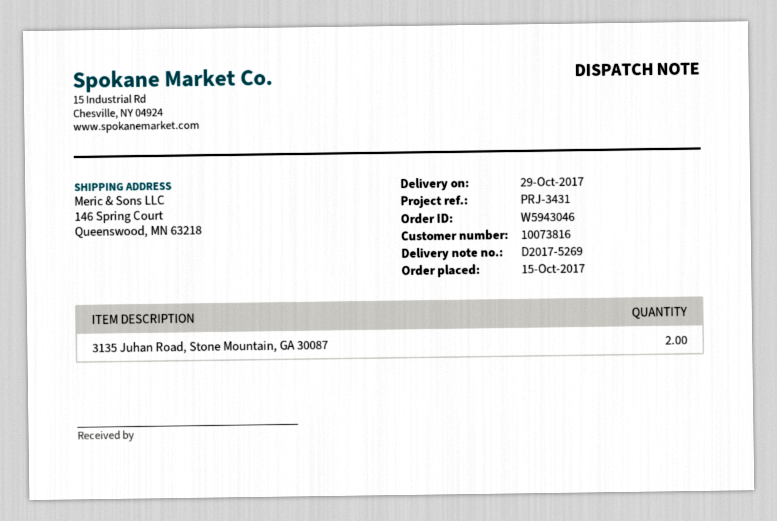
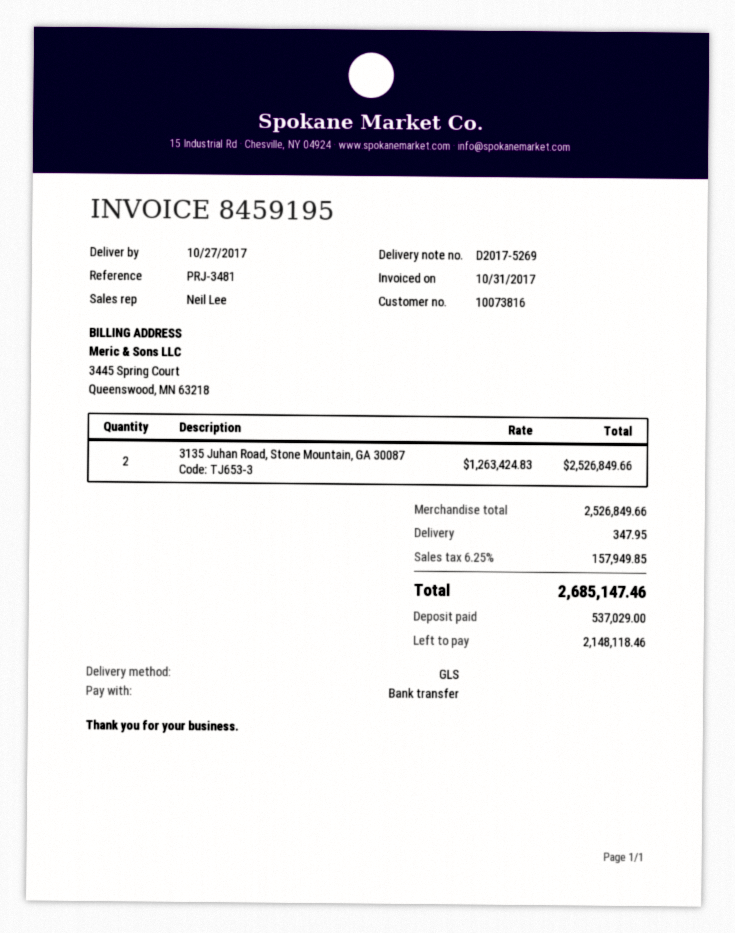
delivery date: 2017-10-29 -> 2017-10-27
reference: PRJ-3431 -> PRJ-3481

